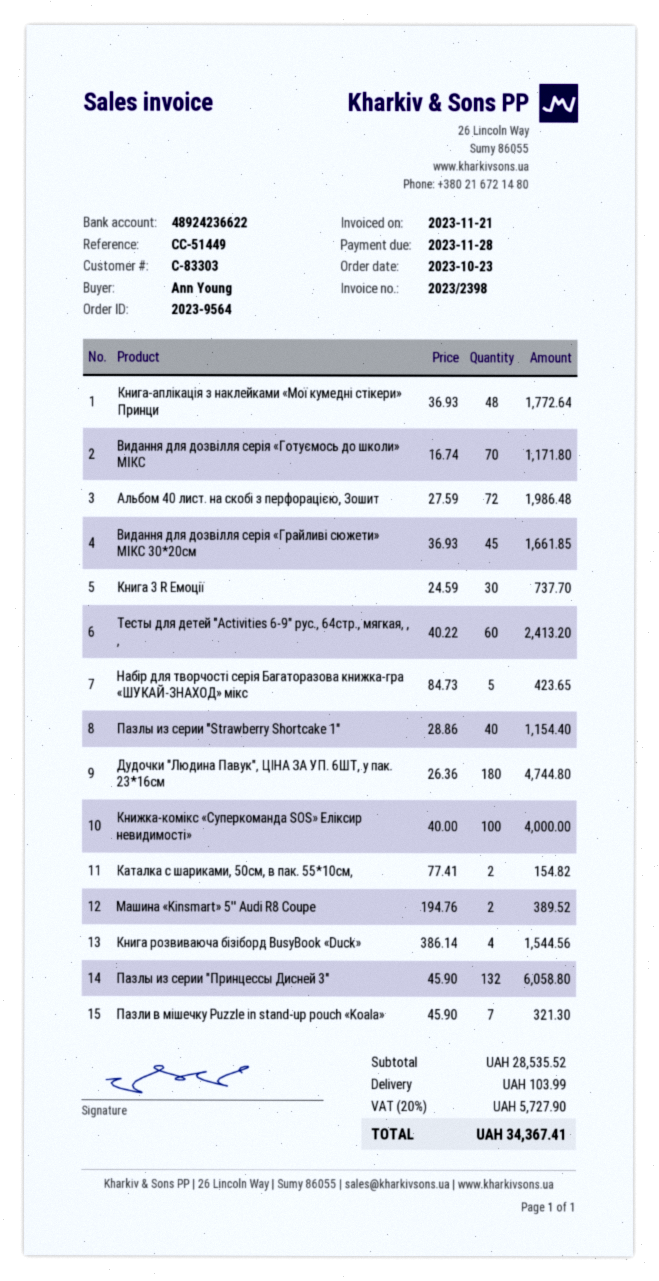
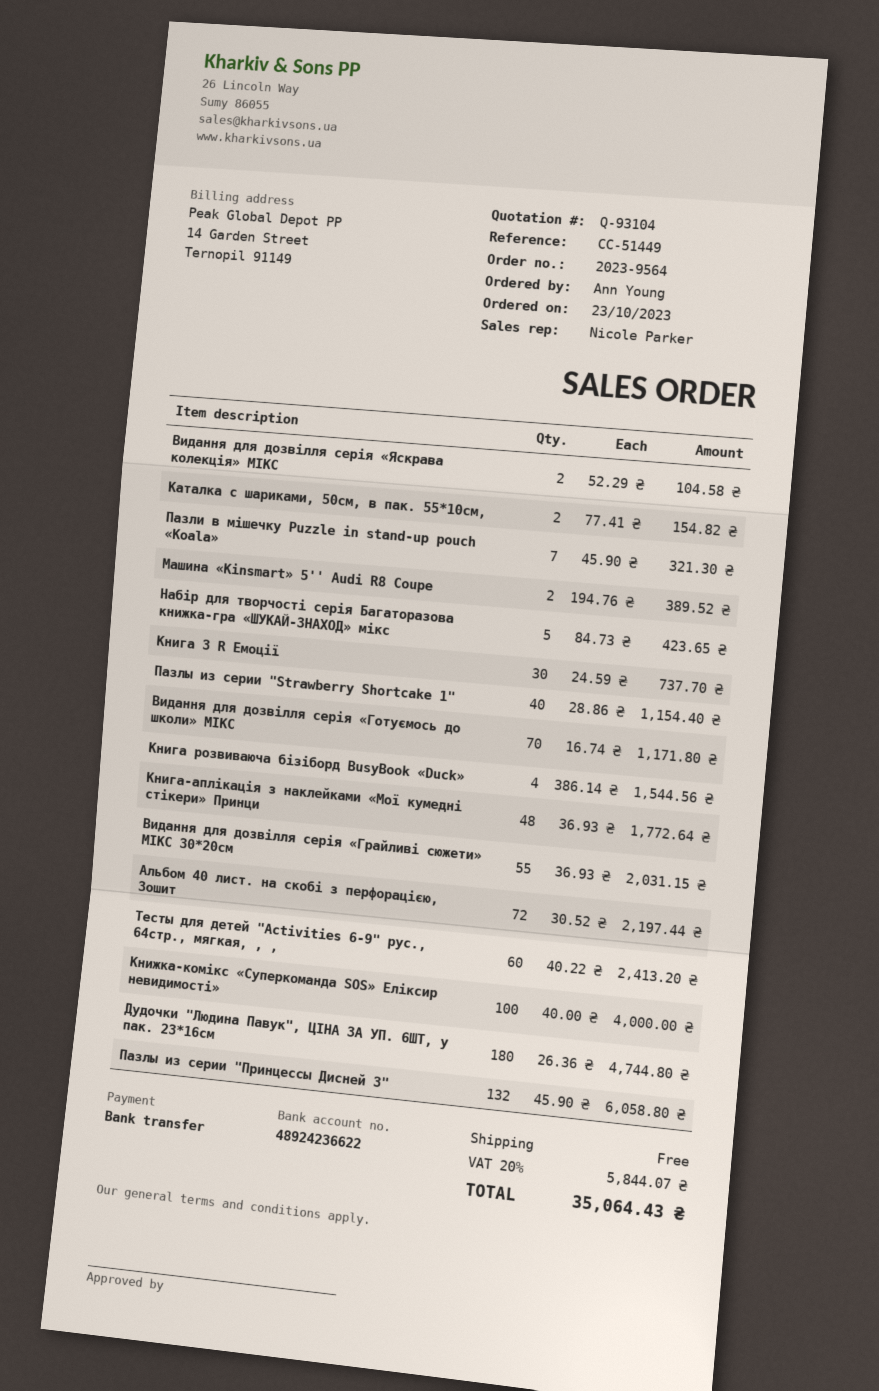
Альбом 40 лист. на скобі з перфорацією, Зошит: 72 x 27.59 = 1986.48 -> 72 x 30.52 = 2197.44
Видання для дозвілля серія «Грайливі сюжети» МІКС 30*20см: 45 x 36.93 = 1661.85 -> 55 x 36.93 = 2031.15
Видання для дозвілля серія «Яскрава колекція» МІКС: none -> 2 x 52.29 = 104.58
shipping: 103.99 -> 0.00
tax: 20% = 5727.90 -> 20% = 5844.07
total: 34367.41 -> 35064.43

